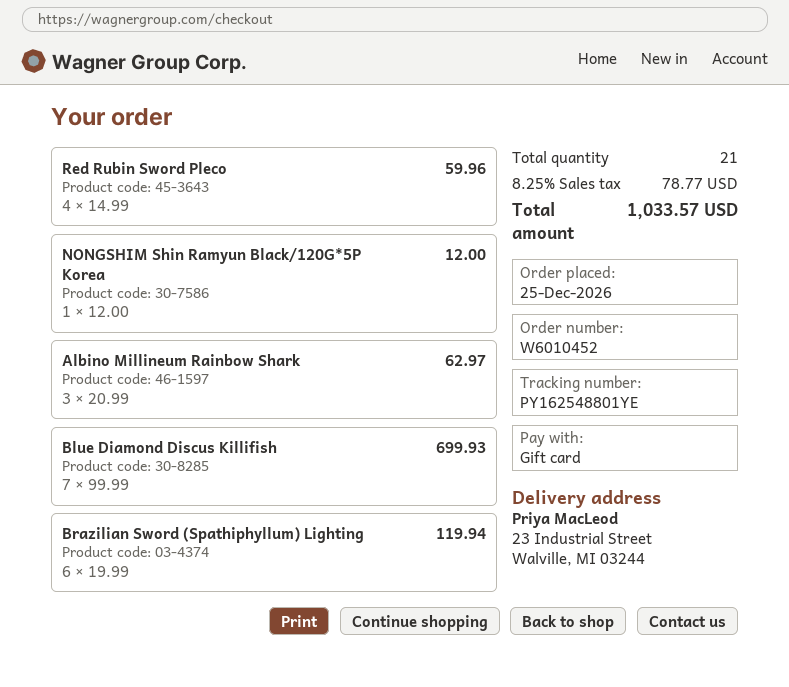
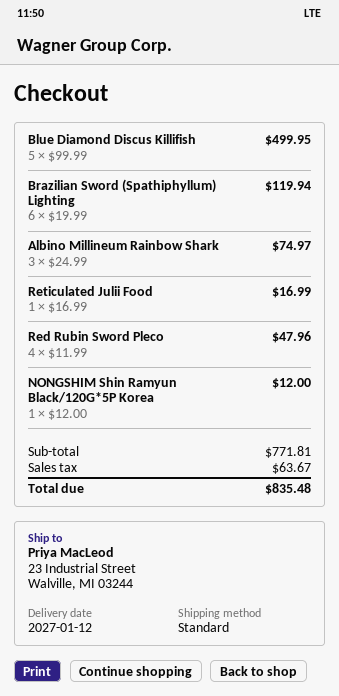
Red Rubin Sword Pleco: 4 x 14.99 = 59.96 -> 4 x 11.99 = 47.96
Albino Millineum Rainbow Shark: 3 x 20.99 = 62.97 -> 3 x 24.99 = 74.97
Blue Diamond Discus Killifish: 7 x 99.99 = 699.93 -> 5 x 99.99 = 499.95
Reticulated Julii Food: none -> 1 x 16.99 = 16.99
tax: 78.77 -> 63.67
total: 1033.57 -> 835.48

